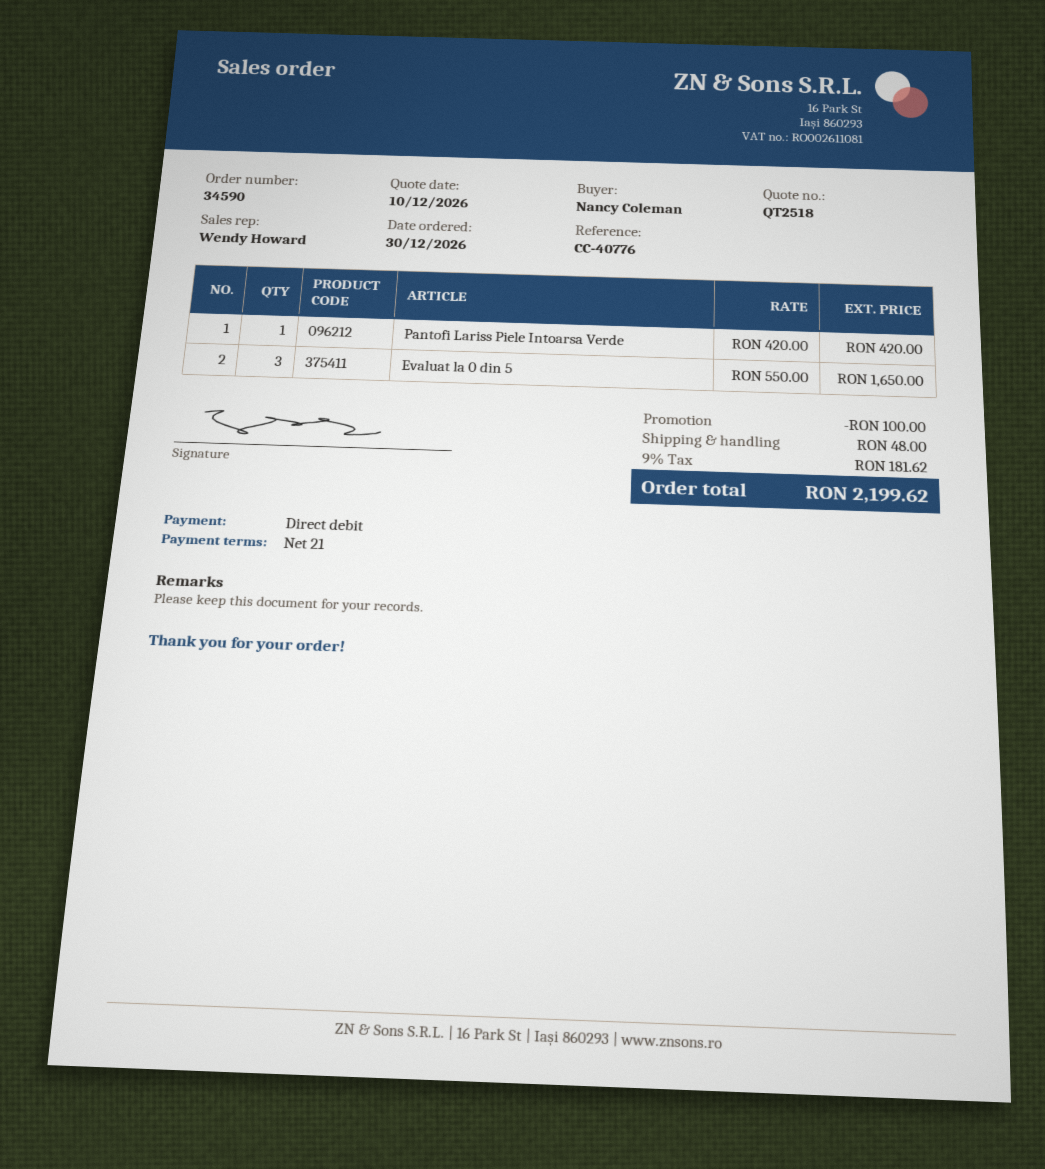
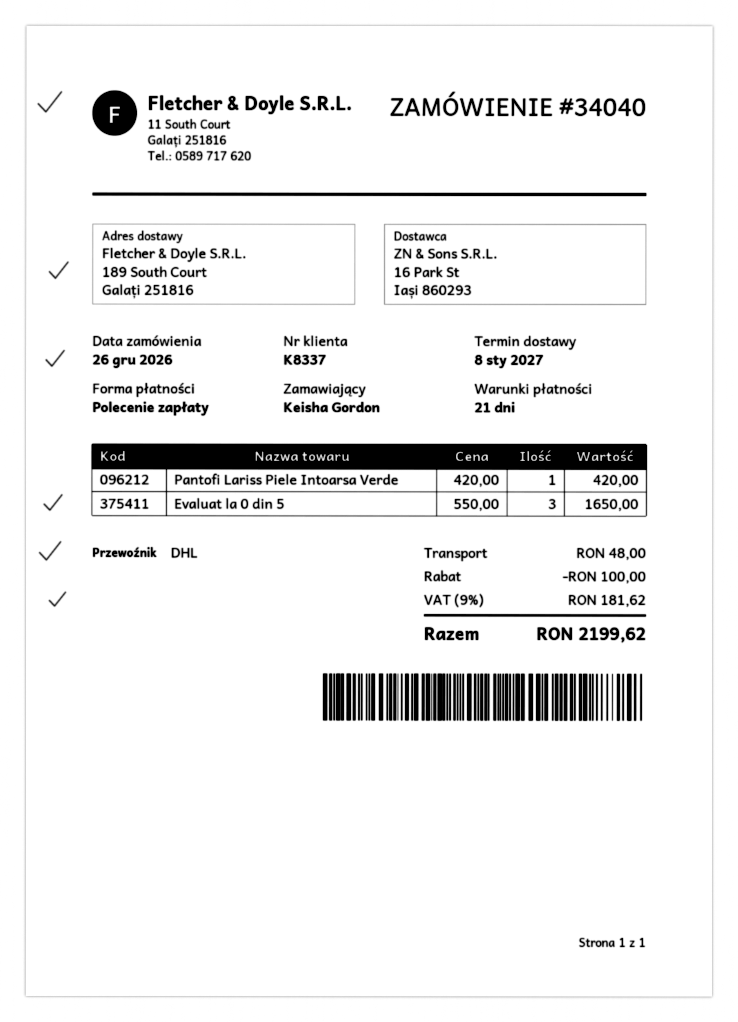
order number: 34590 -> 34040
order date: 2026-12-30 -> 2026-12-26
ordered by: Nancy Coleman -> Keisha Gordon

